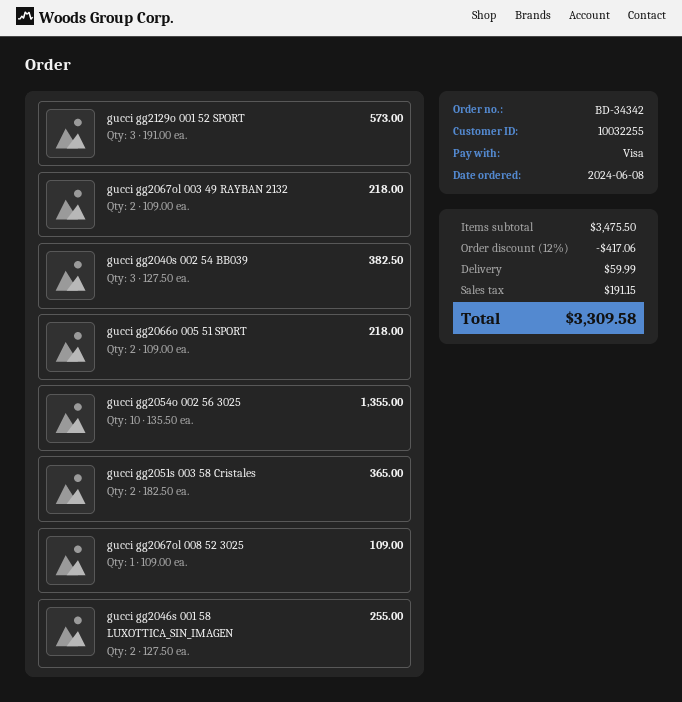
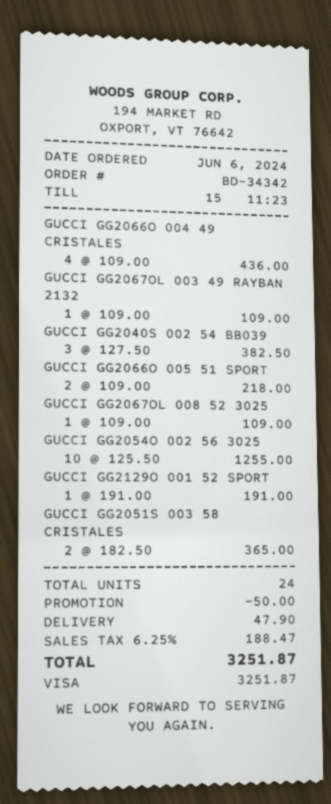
order date: 2024-06-08 -> 2024-06-06
gucci gg2129o 001 52 SPORT: 3 x 191.00 = 573.00 -> 1 x 191.00 = 191.00
gucci gg2067ol 003 49 RAYBAN 2132: 2 x 109.00 = 218.00 -> 1 x 109.00 = 109.00
gucci gg2054o 002 56 3025: 10 x 135.50 = 1355.00 -> 10 x 125.50 = 1255.00
gucci gg2046s 001 58 LUXOTTICA_SIN_IMAGEN: 2 x 127.50 = 255.00 -> none
GUCCI GG2066O 004 49 CRISTALES: none -> 4 x 109.00 = 436.00
discount: 417.06 -> 50.00
shipping: 59.99 -> 47.90
tax: 191.15 -> 188.47
total: 3309.58 -> 3251.87

